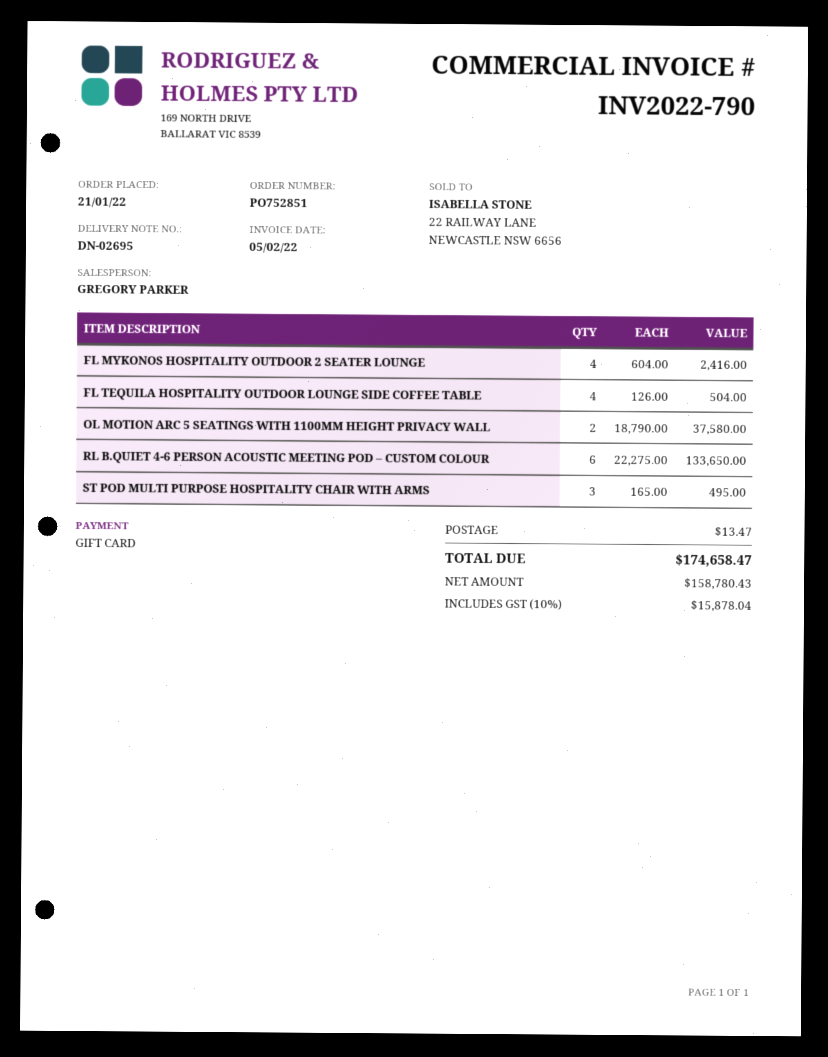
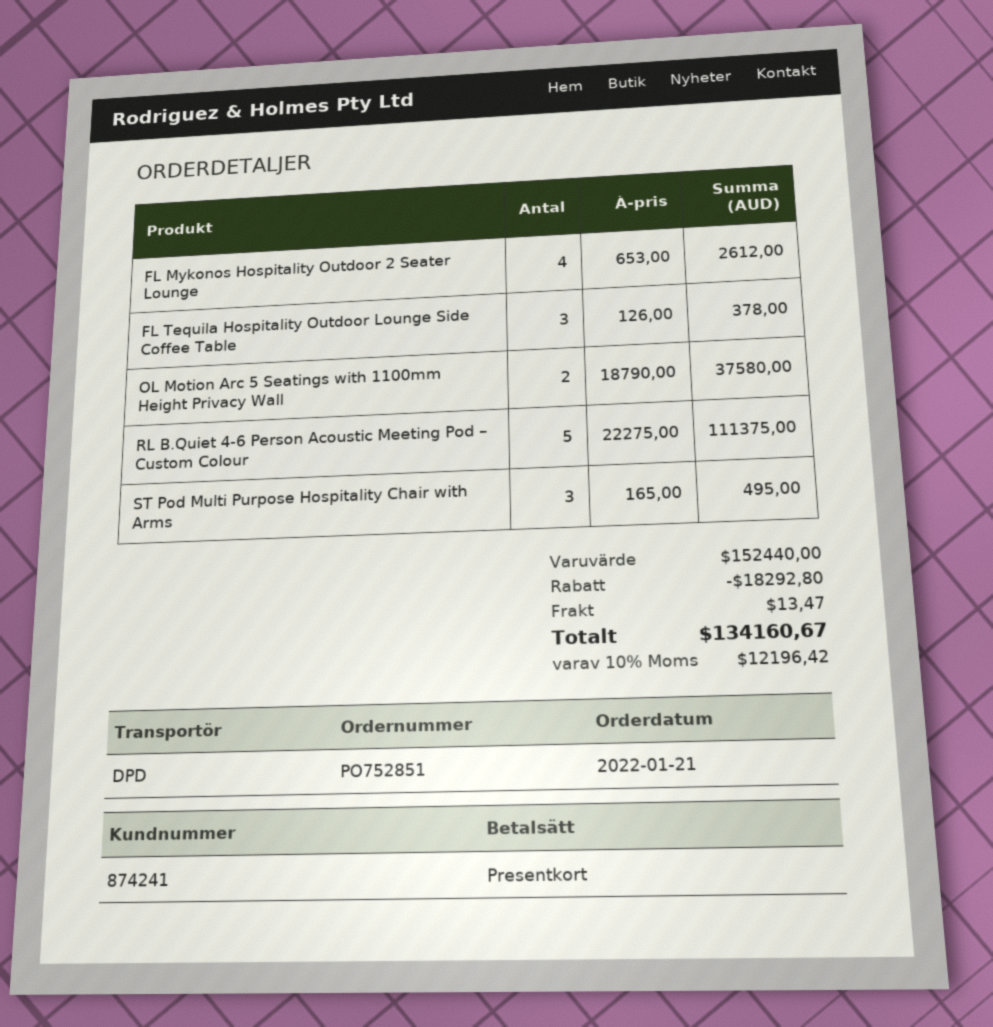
FL MYKONOS HOSPITALITY OUTDOOR 2 SEATER LOUNGE: 4 x 604.00 = 2416.00 -> 4 x 653.00 = 2612.00
FL TEQUILA HOSPITALITY OUTDOOR LOUNGE SIDE COFFEE TABLE: 4 x 126.00 = 504.00 -> 3 x 126.00 = 378.00
RL B.QUIET 4-6 PERSON ACOUSTIC MEETING POD – CUSTOM COLOUR: 6 x 22275.00 = 133650.00 -> 5 x 22275.00 = 111375.00
discount: none -> 18292.80
tax: 10% = 15878.04 -> 10% = 12196.42
total: 174658.47 -> 134160.67

